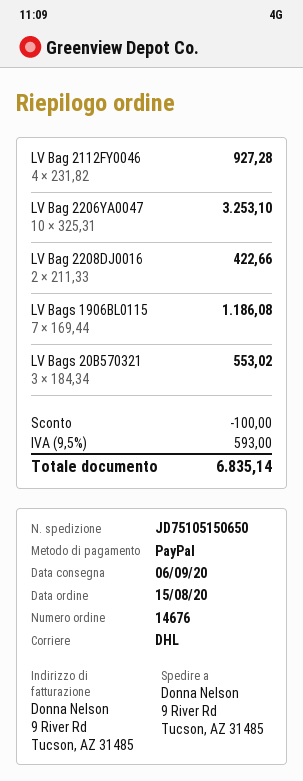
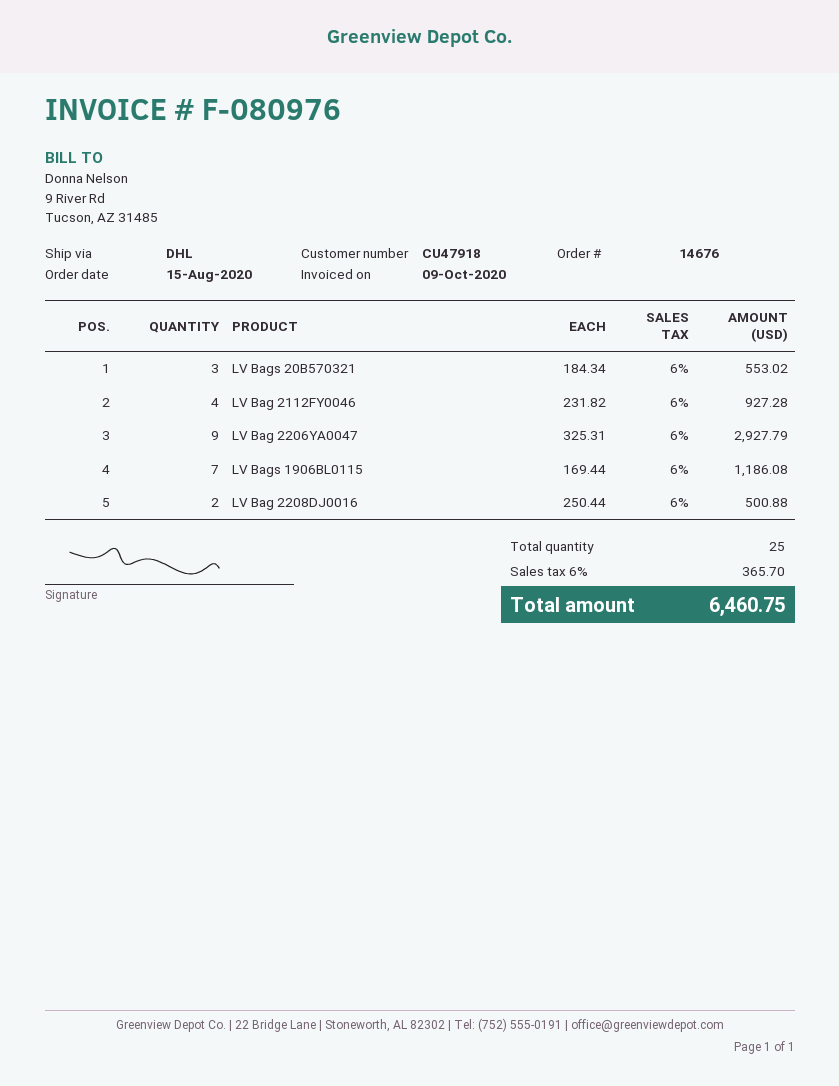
LV Bag 2206YA0047: 10 x 325.31 = 3253.10 -> 9 x 325.31 = 2927.79
LV Bag 2208DJ0016: 2 x 211.33 = 422.66 -> 2 x 250.44 = 500.88
discount: 100.00 -> none
tax: 9.5% = 593.00 -> 6% = 365.70
total: 6835.14 -> 6460.75

